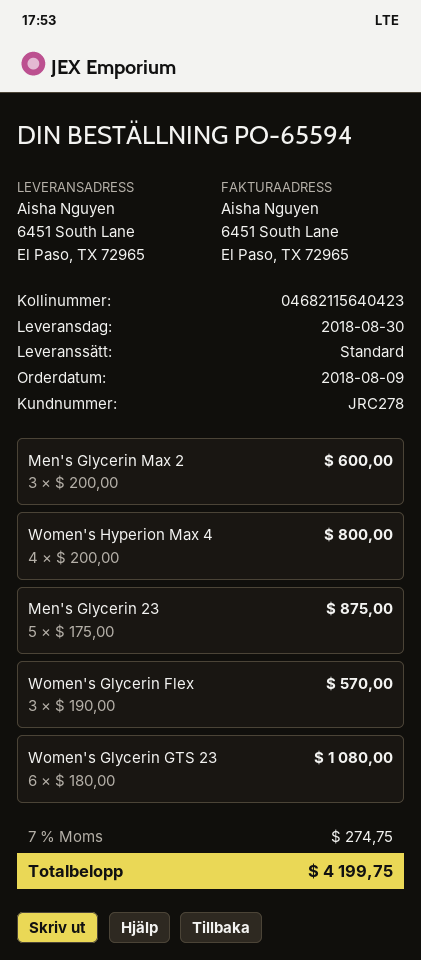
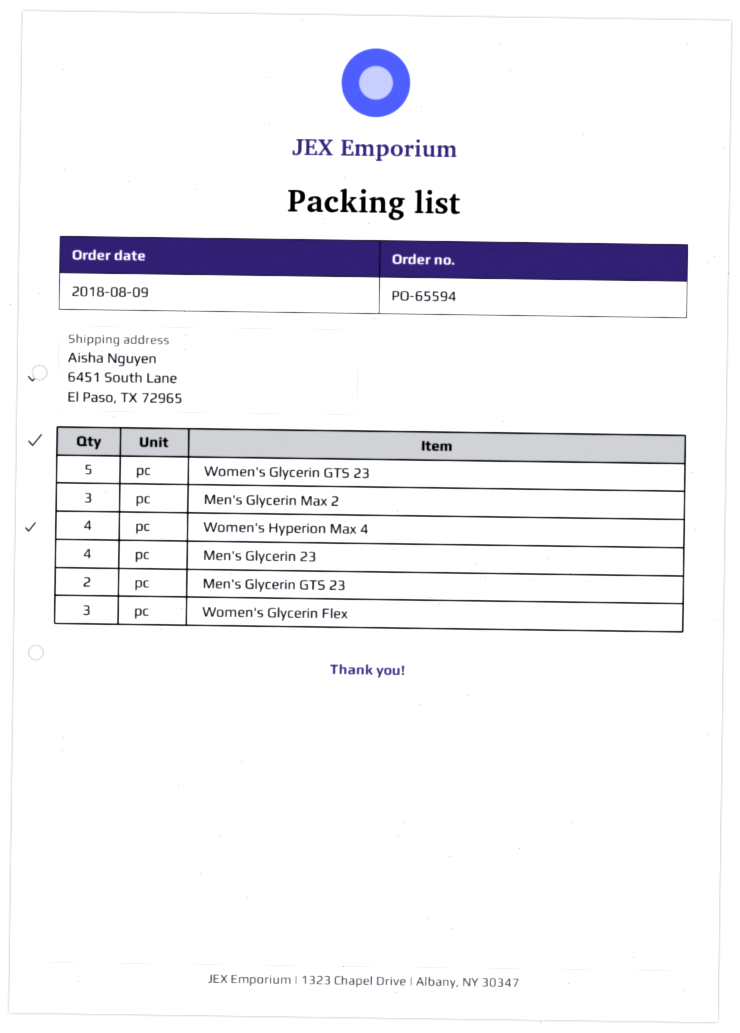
Men's Glycerin 23: 5 -> 4
Women's Glycerin GTS 23: 6 -> 5
Men's Glycerin GTS 23: none -> 2

